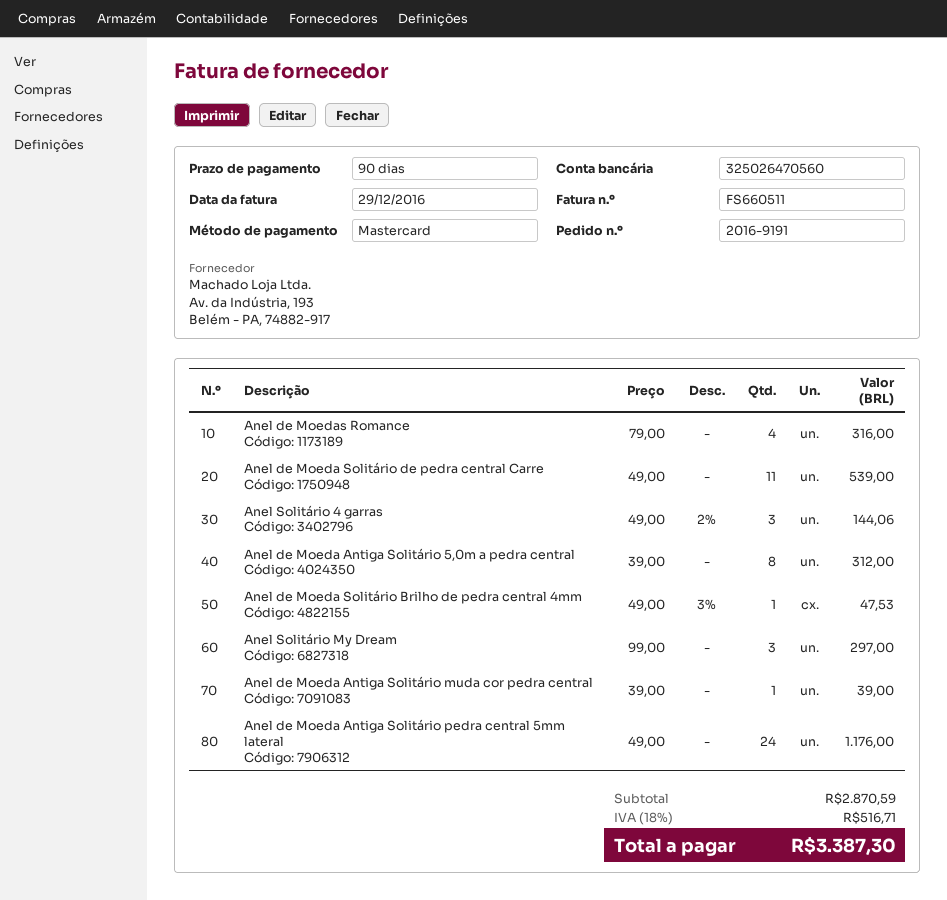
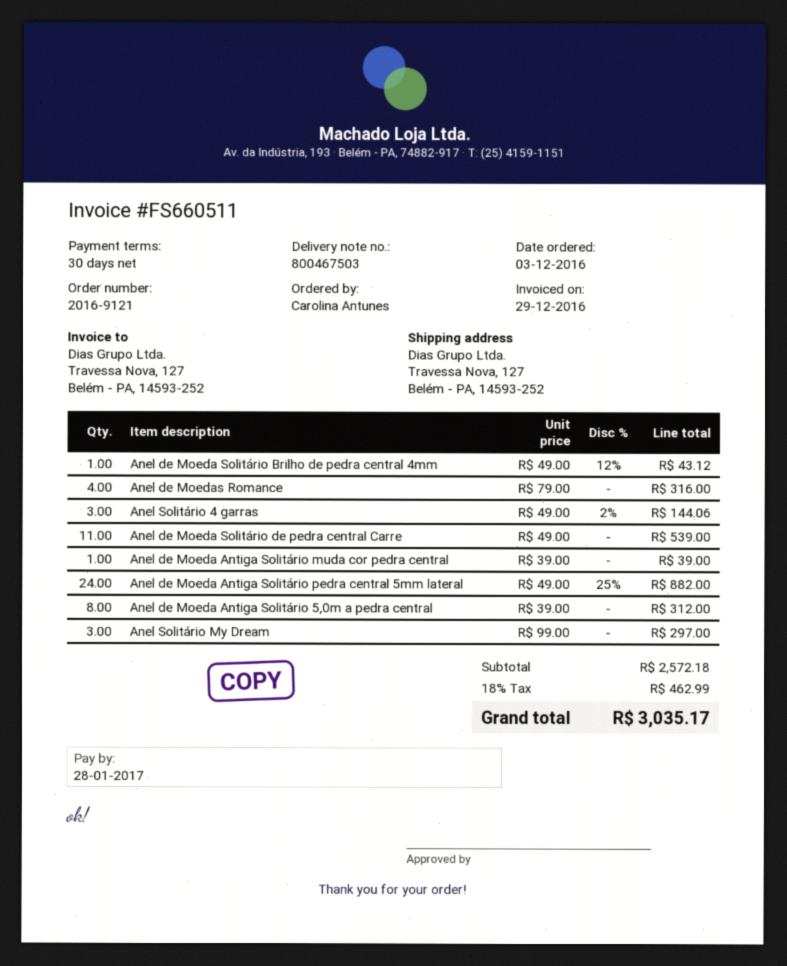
order number: 2016-9191 -> 2016-9121
payment terms: 90 days -> 30 days
Anel de Moeda Solitário Brilho de pedra central 4mm: 1 x 49.00 - 3% = 47.53 -> 1 x 49.00 - 12% = 43.12
Anel de Moeda Antiga Solitário pedra central 5mm lateral: 24 x 49.00 = 1176.00 -> 24 x 49.00 - 25% = 882.00
subtotal: 2870.59 -> 2572.18
tax: 18% = 516.71 -> 18% = 462.99
total: 3387.30 -> 3035.17

